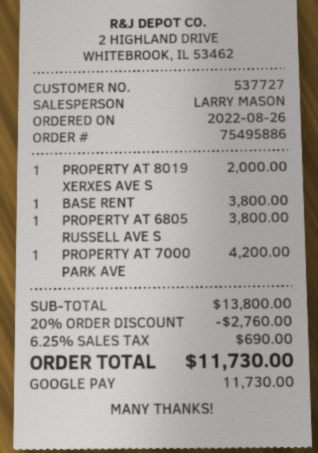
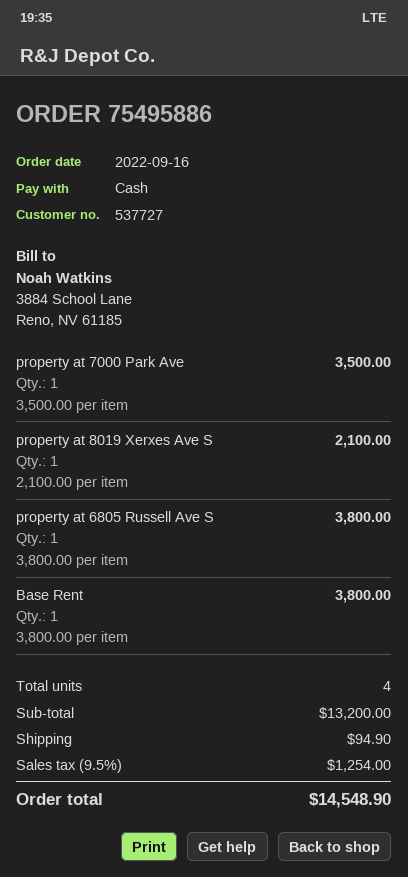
order date: 2022-08-26 -> 2022-09-16
payment method: Google Pay -> cash
PROPERTY AT 8019 XERXES AVE S: 1 for 2000.00 -> 1 for 2100.00
PROPERTY AT 7000 PARK AVE: 1 for 4200.00 -> 1 for 3500.00
subtotal: 13800.00 -> 13200.00
discount: 20% = 2760.00 -> none
shipping: none -> 94.90
tax: 6.25% = 690.00 -> 9.5% = 1254.00
total: 11730.00 -> 14548.90

